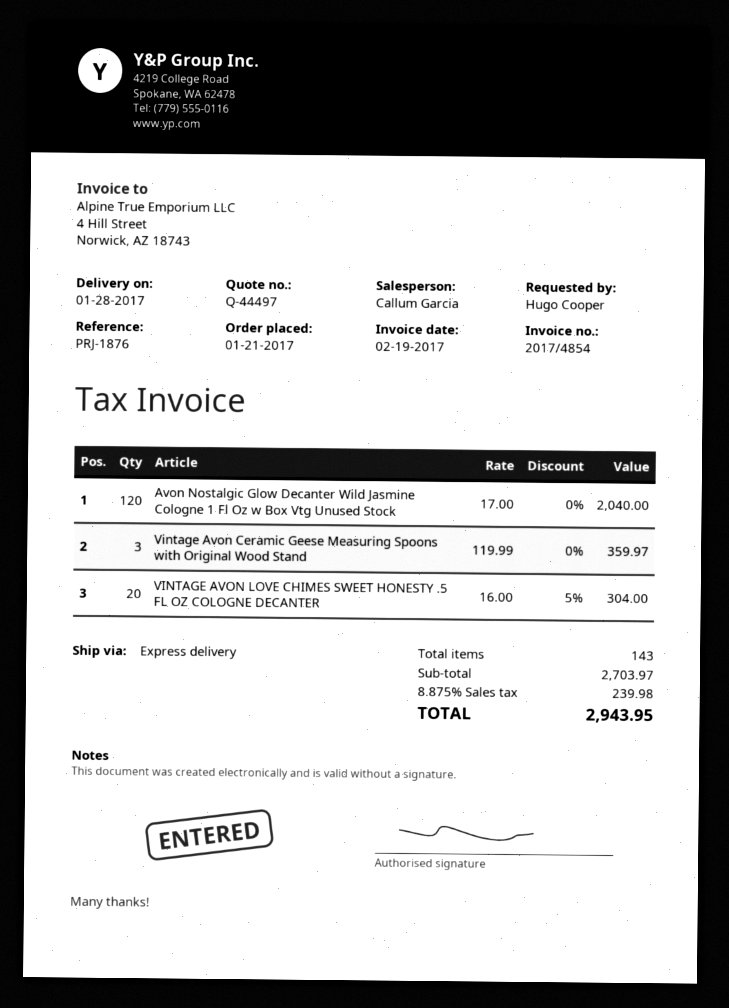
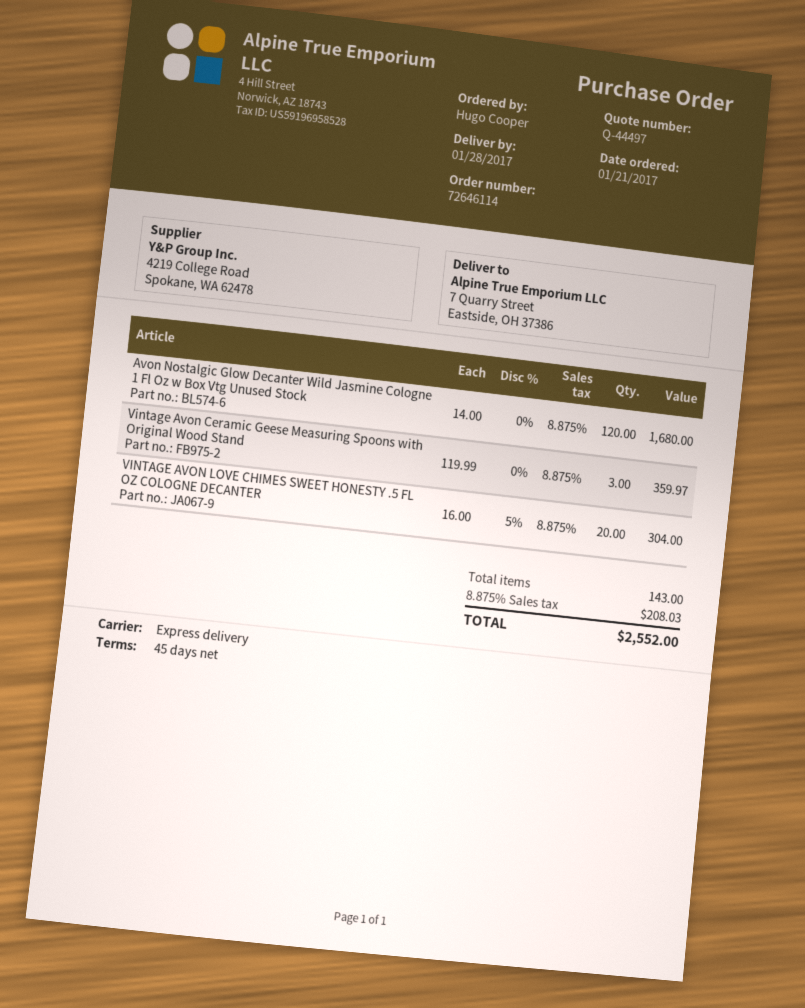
Avon Nostalgic Glow Decanter Wild Jasmine Cologne 1 Fl Oz w Box Vtg Unused Stock: 120 x 17.00 = 2040.00 -> 120 x 14.00 = 1680.00
tax: 8.875% = 239.98 -> 8.875% = 208.03
total: 2943.95 -> 2552.00

